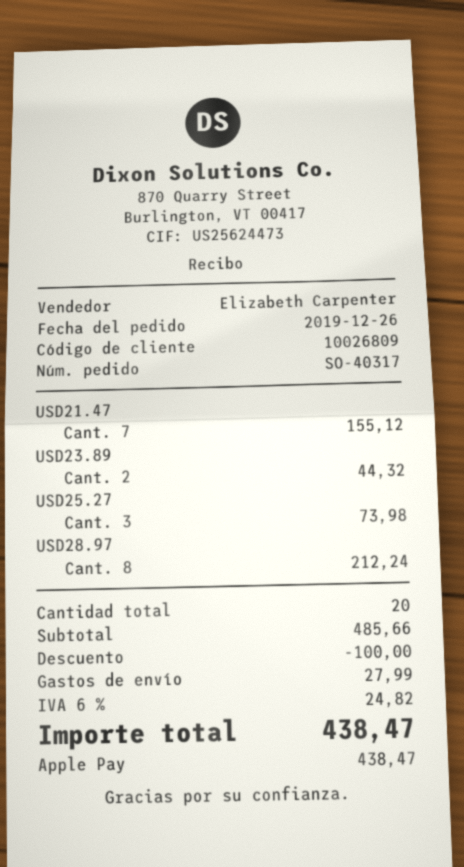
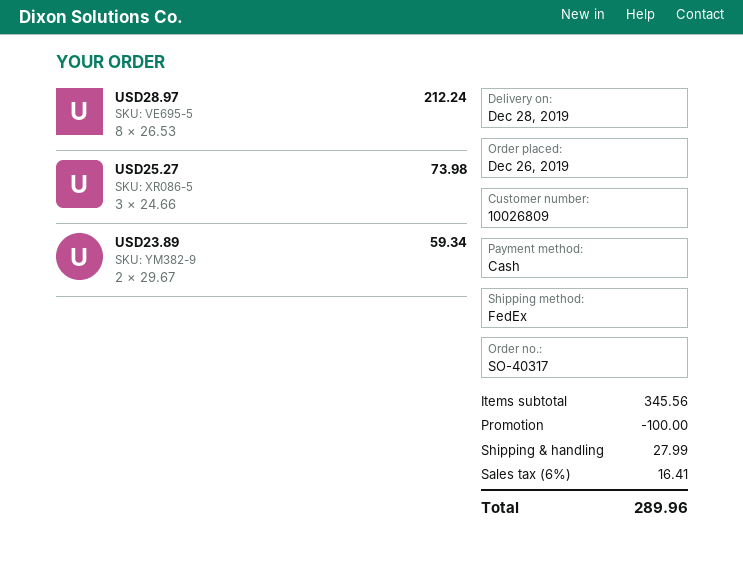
payment method: Apple Pay -> cash
USD21.47: 7 for 155.12 -> none
USD23.89: 2 for 44.32 -> 2 for 59.34
subtotal: 485.66 -> 345.56
tax: 6% = 24.82 -> 6% = 16.41
total: 438.47 -> 289.96

